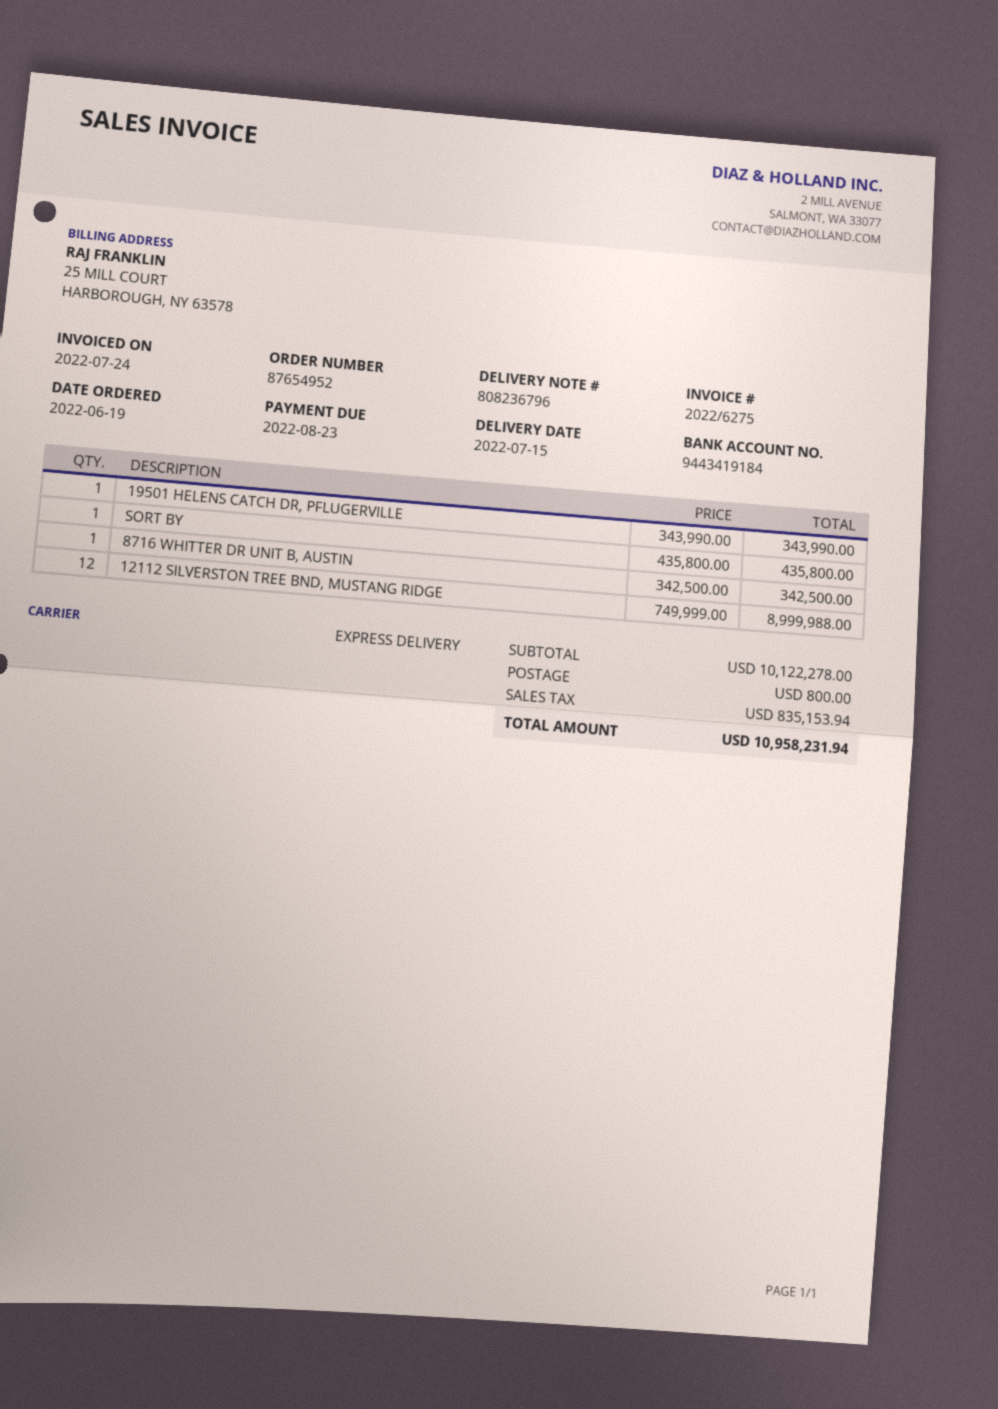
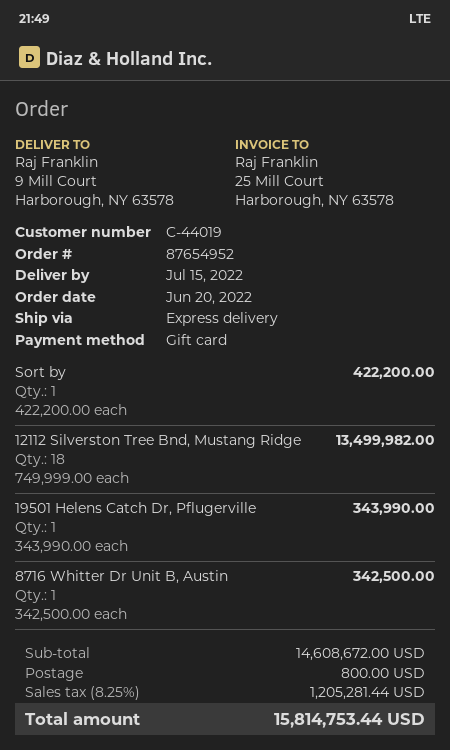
order date: 2022-06-19 -> 2022-06-20
SORT BY: 1 x 435800.00 = 435800.00 -> 1 x 422200.00 = 422200.00
12112 SILVERSTON TREE BND, MUSTANG RIDGE: 12 x 749999.00 = 8999988.00 -> 18 x 749999.00 = 13499982.00
subtotal: 10122278.00 -> 14608672.00
tax: 835153.94 -> 1205281.44
total: 10958231.94 -> 15814753.44

